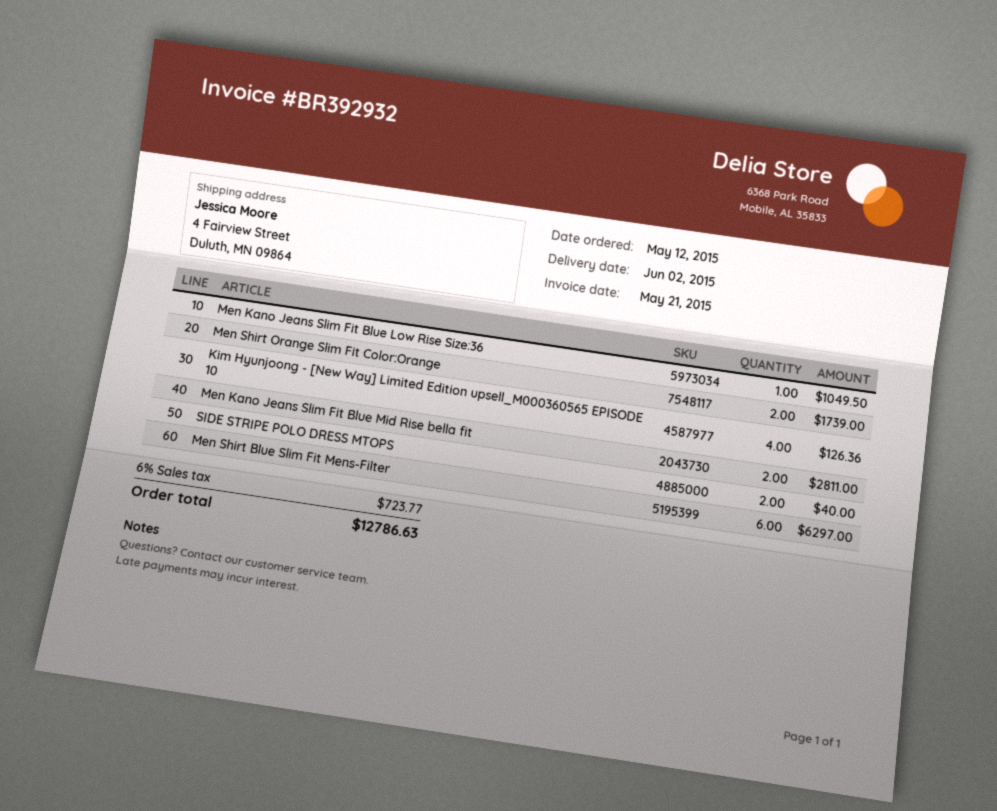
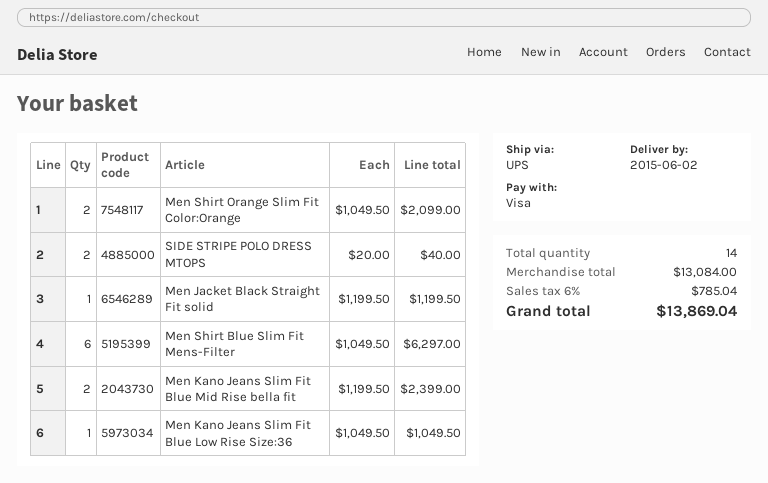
Men Shirt Orange Slim Fit Color:Orange: 2 for 1739.00 -> 2 for 2099.00
Kim Hyunjoong - [New Way] Limited Edition upsell_M000360565 EPISODE 10: 4 for 126.36 -> none
Men Kano Jeans Slim Fit Blue Mid Rise bella fit: 2 for 2811.00 -> 2 for 2399.00
Men Jacket Black Straight Fit solid: none -> 1 for 1199.50
tax: 6% = 723.77 -> 6% = 785.04
total: 12786.63 -> 13869.04

